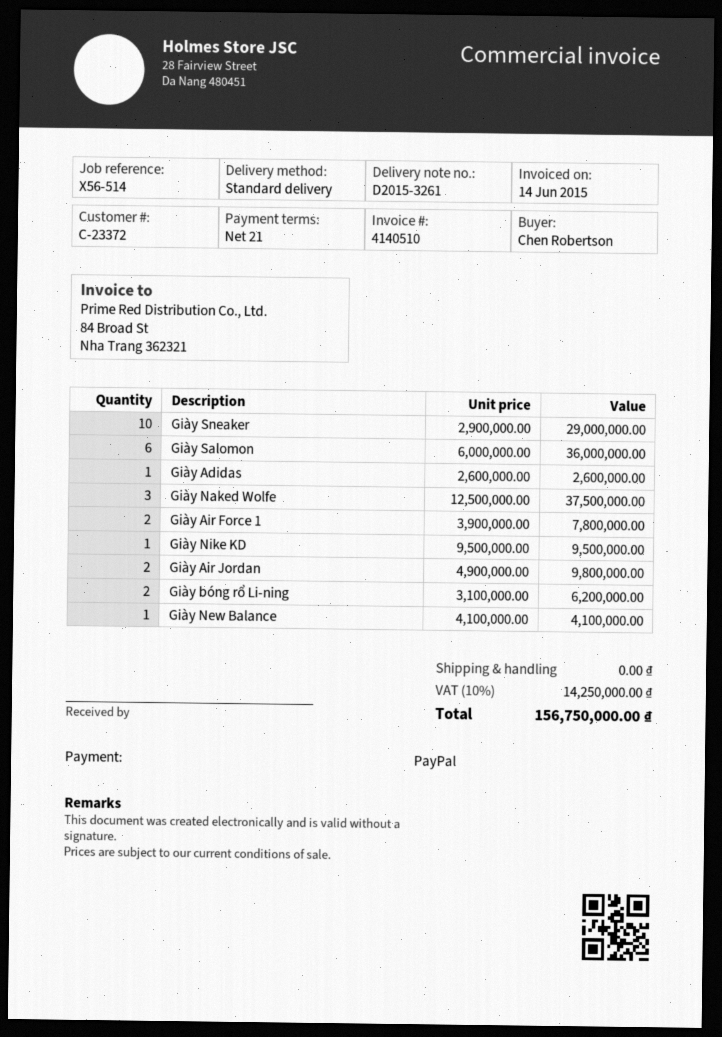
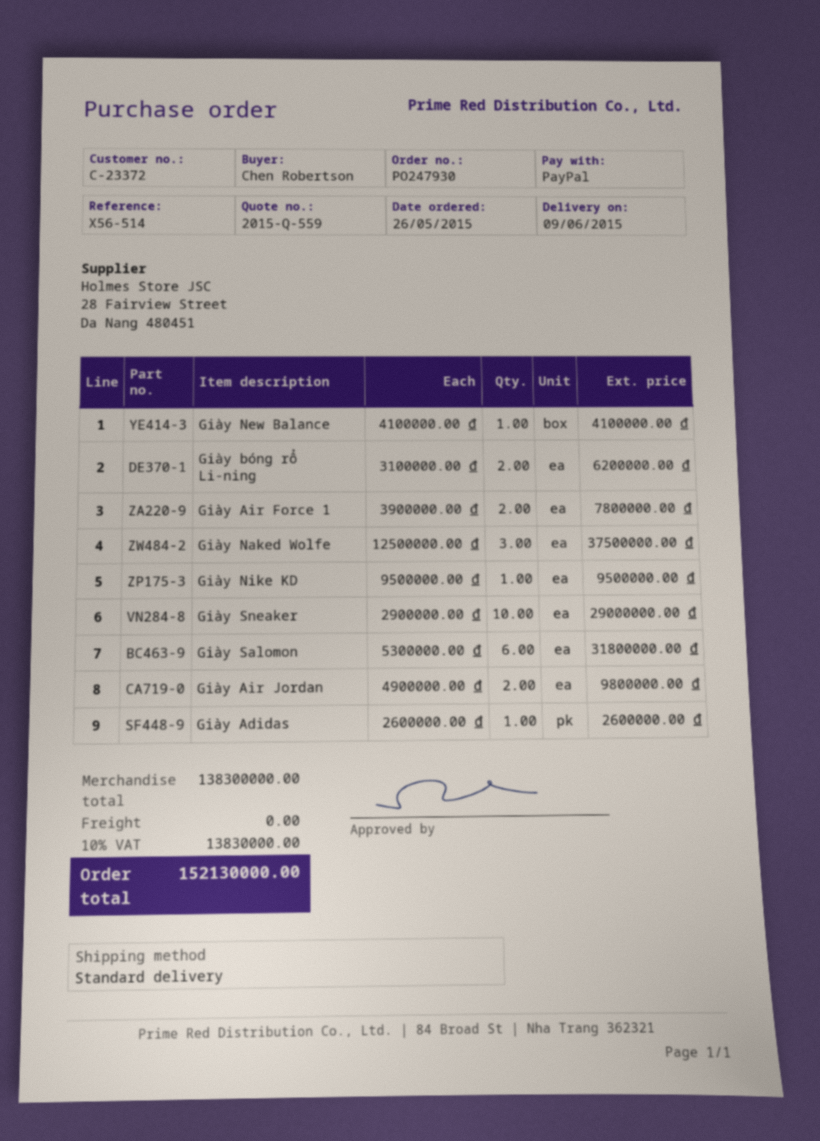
Giày Salomon: 6 x 6000000.00 = 36000000.00 -> 6 x 5300000.00 = 31800000.00
tax: 10% = 14250000.00 -> 10% = 13830000.00
total: 156750000.00 -> 152130000.00

